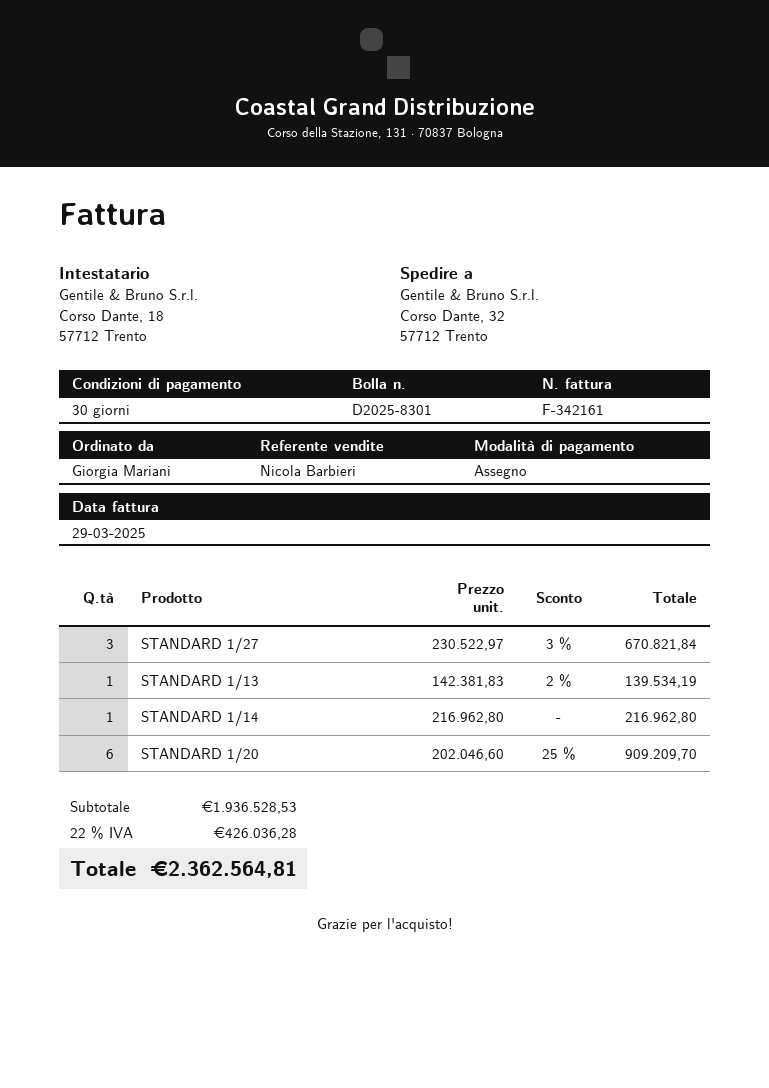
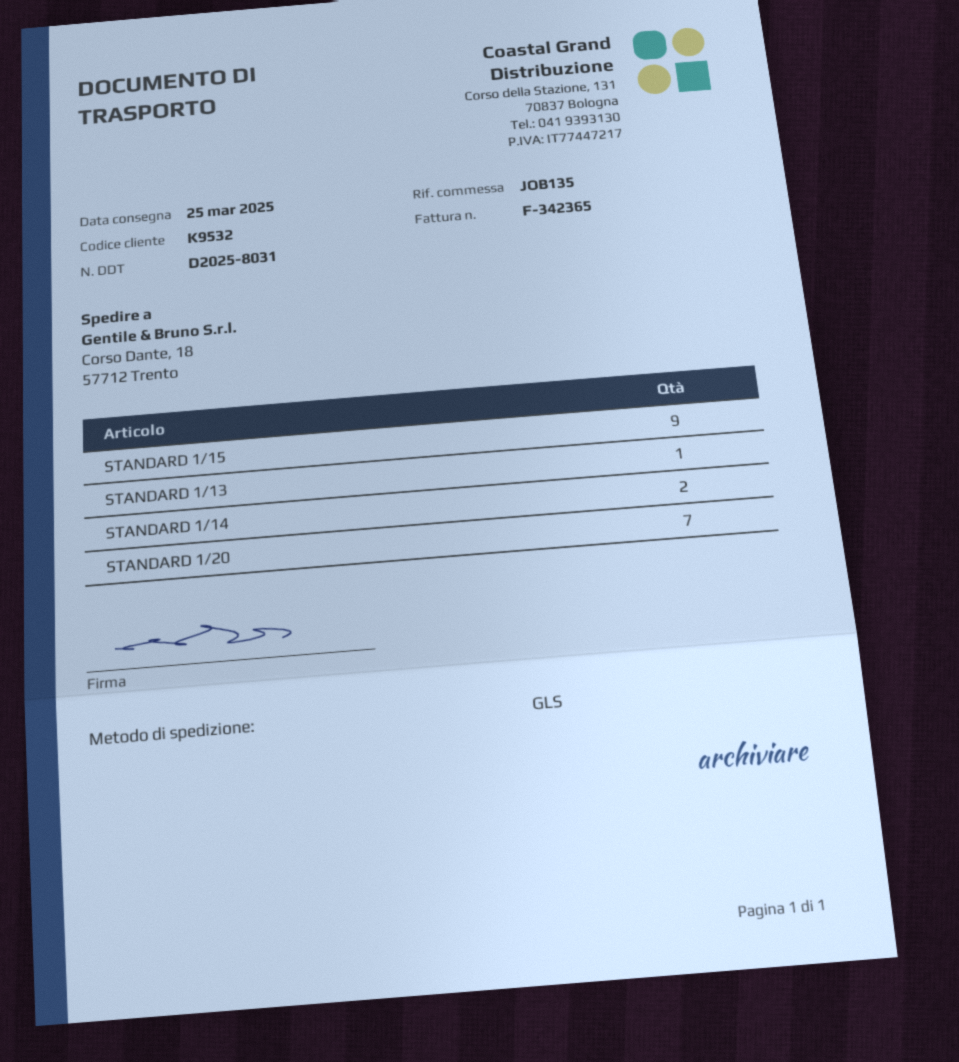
delivery note number: D2025-8301 -> D2025-8031
invoice number: F-342161 -> F-342365
ship to: Corso Dante, 32, 57712 Trento -> Corso Dante, 18, 57712 Trento
STANDARD 1/27: 3 -> none
STANDARD 1/14: 1 -> 2
STANDARD 1/20: 6 -> 7
STANDARD 1/15: none -> 9

